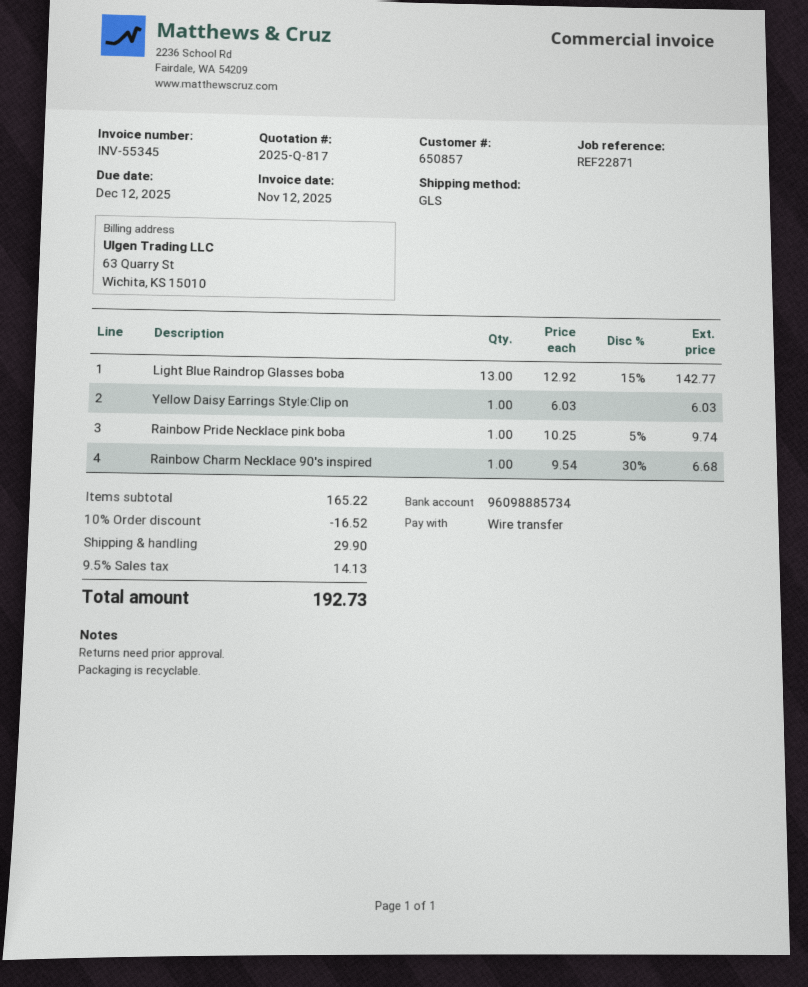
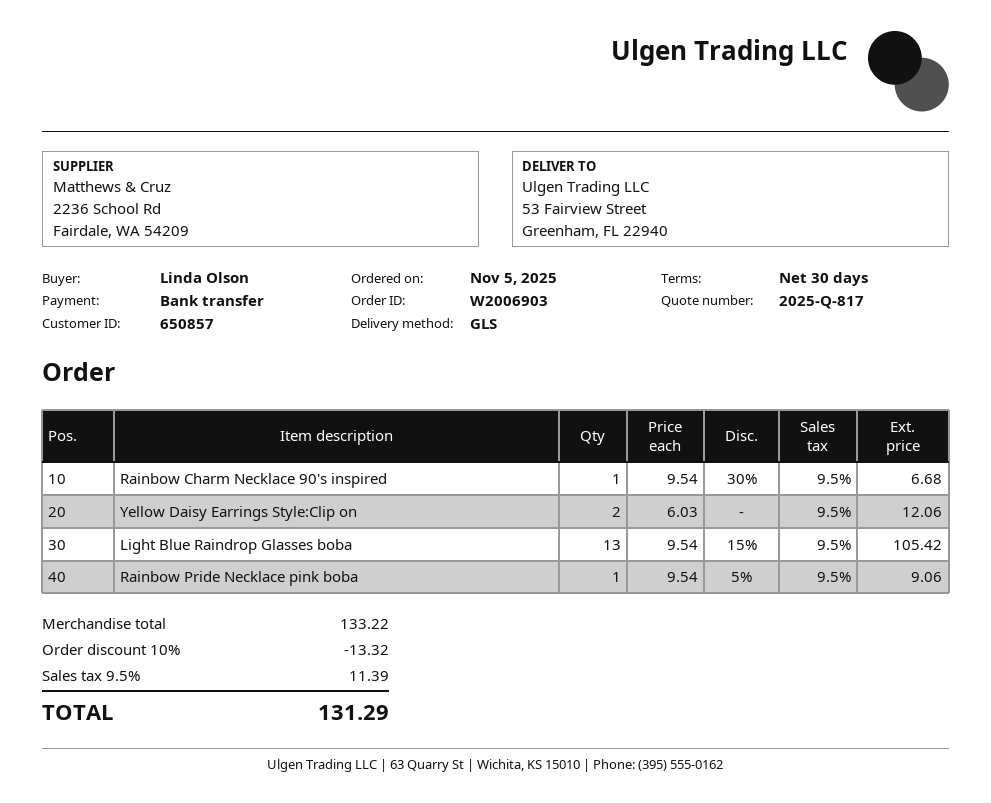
Light Blue Raindrop Glasses boba: 13 x 12.92 - 15% = 142.77 -> 13 x 9.54 - 15% = 105.42
Yellow Daisy Earrings Style:Clip on: 1 x 6.03 = 6.03 -> 2 x 6.03 = 12.06
Rainbow Pride Necklace pink boba: 1 x 10.25 - 5% = 9.74 -> 1 x 9.54 - 5% = 9.06
subtotal: 165.22 -> 133.22
discount: 10% = 16.52 -> 10% = 13.32
shipping: 29.90 -> none
tax: 9.5% = 14.13 -> 9.5% = 11.39
total: 192.73 -> 131.29

